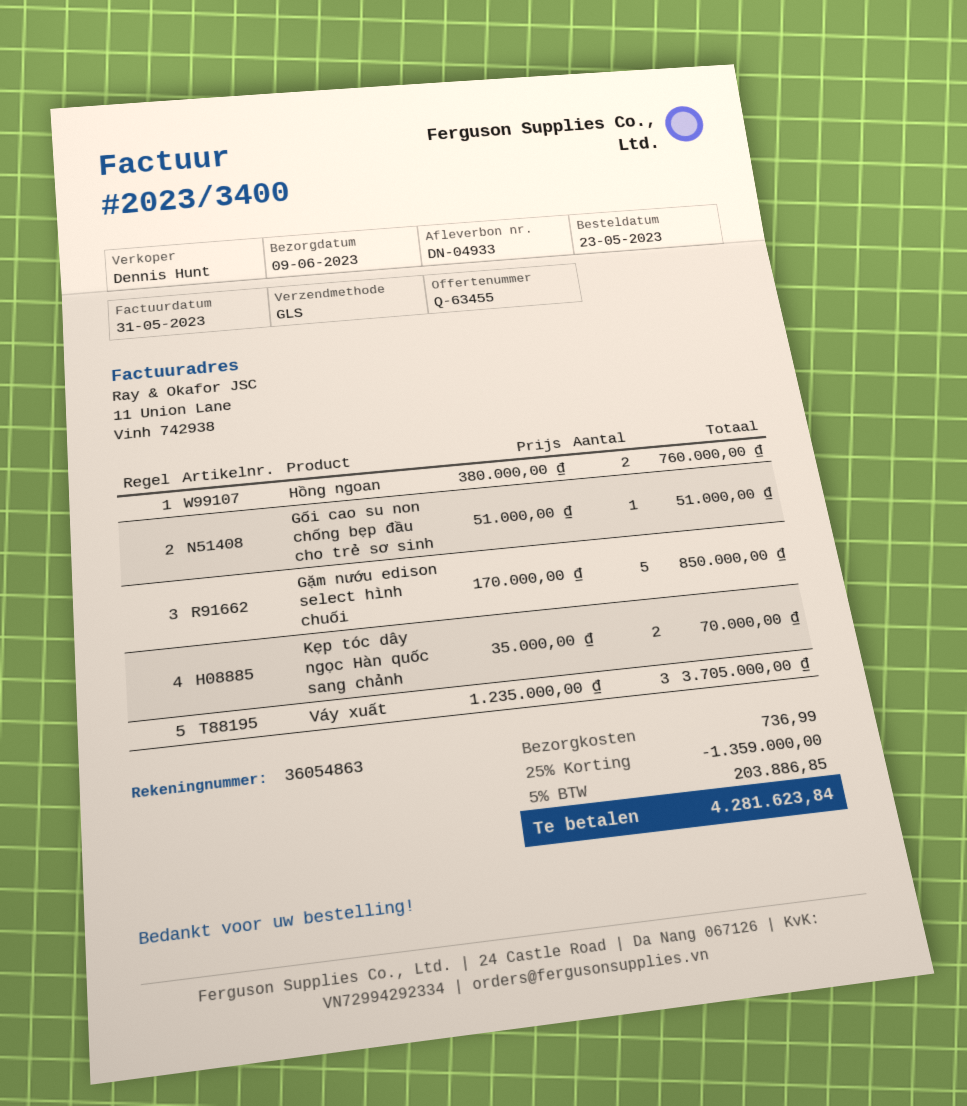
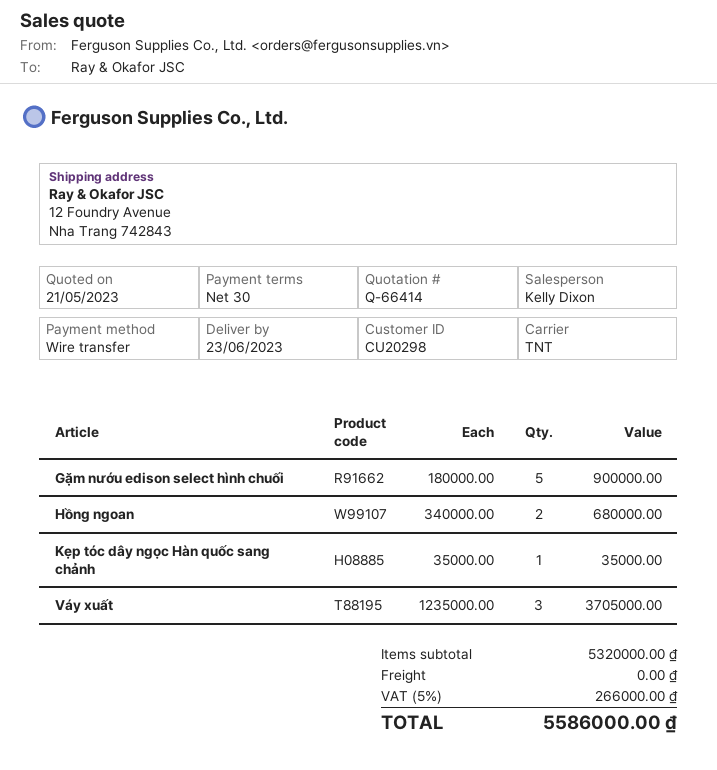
quote number: Q-63455 -> Q-66414
delivery date: 2023-06-09 -> 2023-06-23
sales rep: Dennis Hunt -> Kelly Dixon
shipping method: GLS -> TNT
Hồng ngoan: 2 x 380000.00 = 760000.00 -> 2 x 340000.00 = 680000.00
Gối cao su non chống bẹp đầu cho trẻ sơ sinh: 1 x 51000.00 = 51000.00 -> none
Gặm nướu edison select hình chuối: 5 x 170000.00 = 850000.00 -> 5 x 180000.00 = 900000.00
Kẹp tóc dây ngọc Hàn quốc sang chảnh: 2 x 35000.00 = 70000.00 -> 1 x 35000.00 = 35000.00
discount: 25% = 1359000.00 -> none
shipping: 736.99 -> 0.00
tax: 5% = 203886.85 -> 5% = 266000.00
total: 4281623.84 -> 5586000.00

